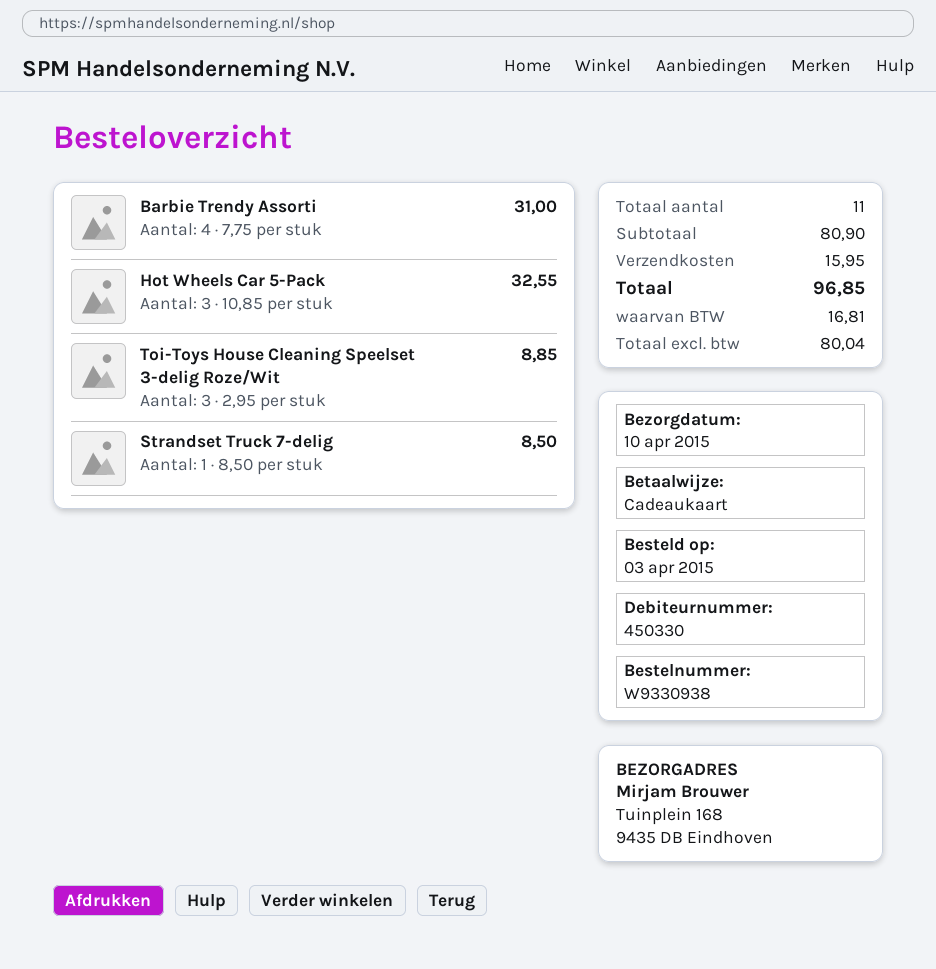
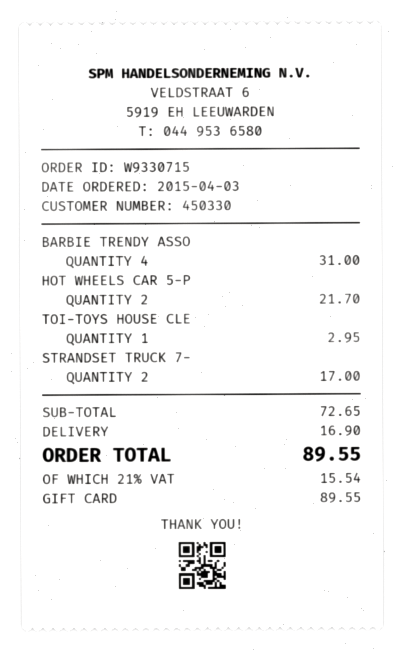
order number: W9330938 -> W9330715
Hot Wheels Car 5-Pack: 3 for 32.55 -> 2 for 21.70
Toi-Toys House Cleaning Speelset 3-delig Roze/Wit: 3 for 8.85 -> 1 for 2.95
Strandset Truck 7-delig: 1 for 8.50 -> 2 for 17.00
subtotal: 80.90 -> 72.65
shipping: 15.95 -> 16.90
tax: 16.81 -> 15.54
total: 96.85 -> 89.55

